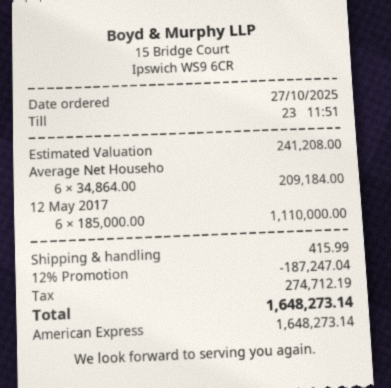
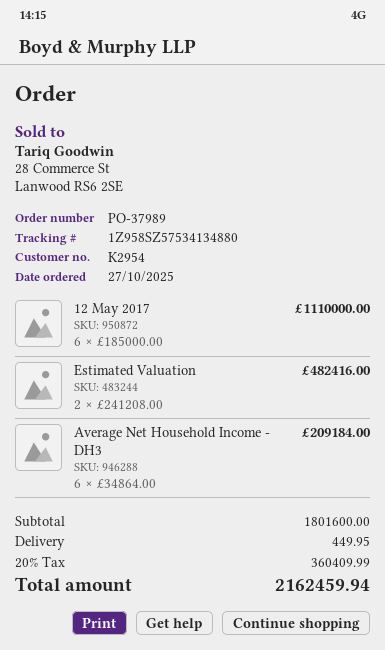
Estimated Valuation: 1 x 241208.00 = 241208.00 -> 2 x 241208.00 = 482416.00
discount: 12% = 187247.04 -> none
shipping: 415.99 -> 449.95
tax: 274712.19 -> 360409.99
total: 1648273.14 -> 2162459.94

